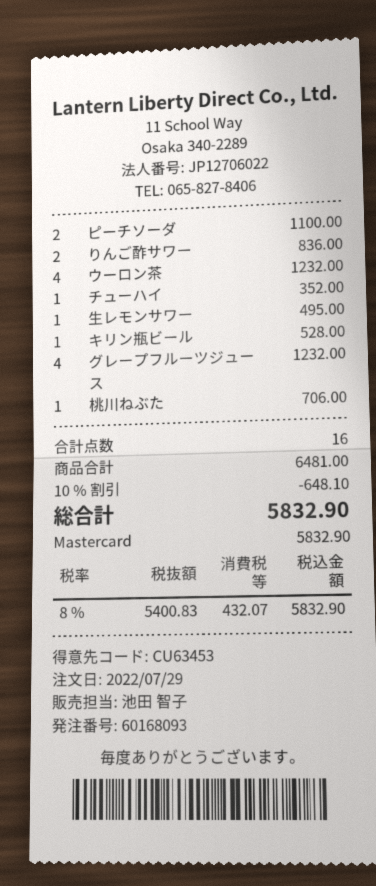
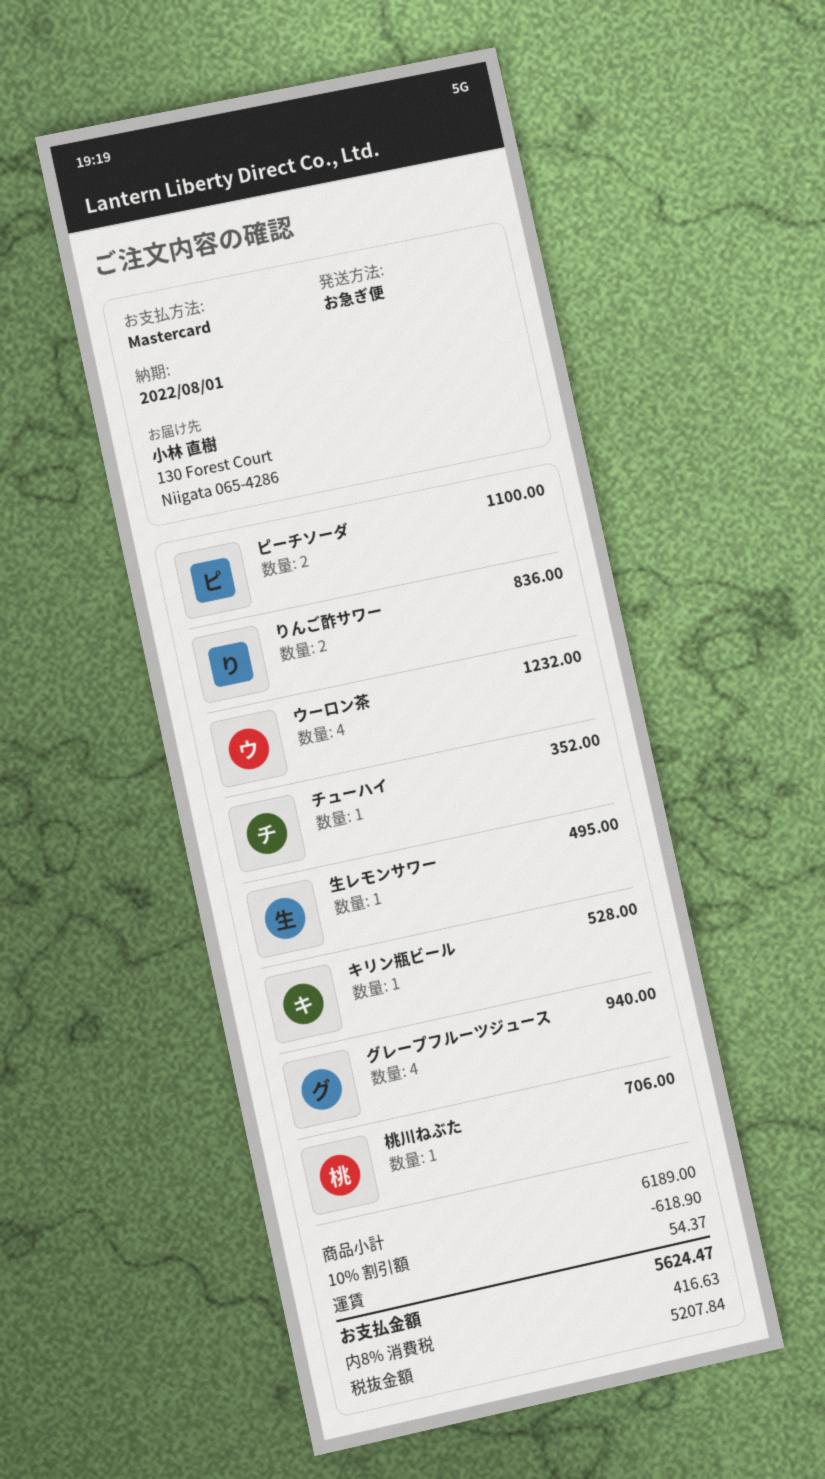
グレープフルーツジュース: 4 for 1232.00 -> 4 for 940.00
subtotal: 6481.00 -> 6189.00
discount: 10% = 648.10 -> 10% = 618.90
shipping: none -> 54.37
net: 5400.83 -> 5207.84
tax: 8% = 432.07 -> 8% = 416.63
total: 5832.90 -> 5624.47

